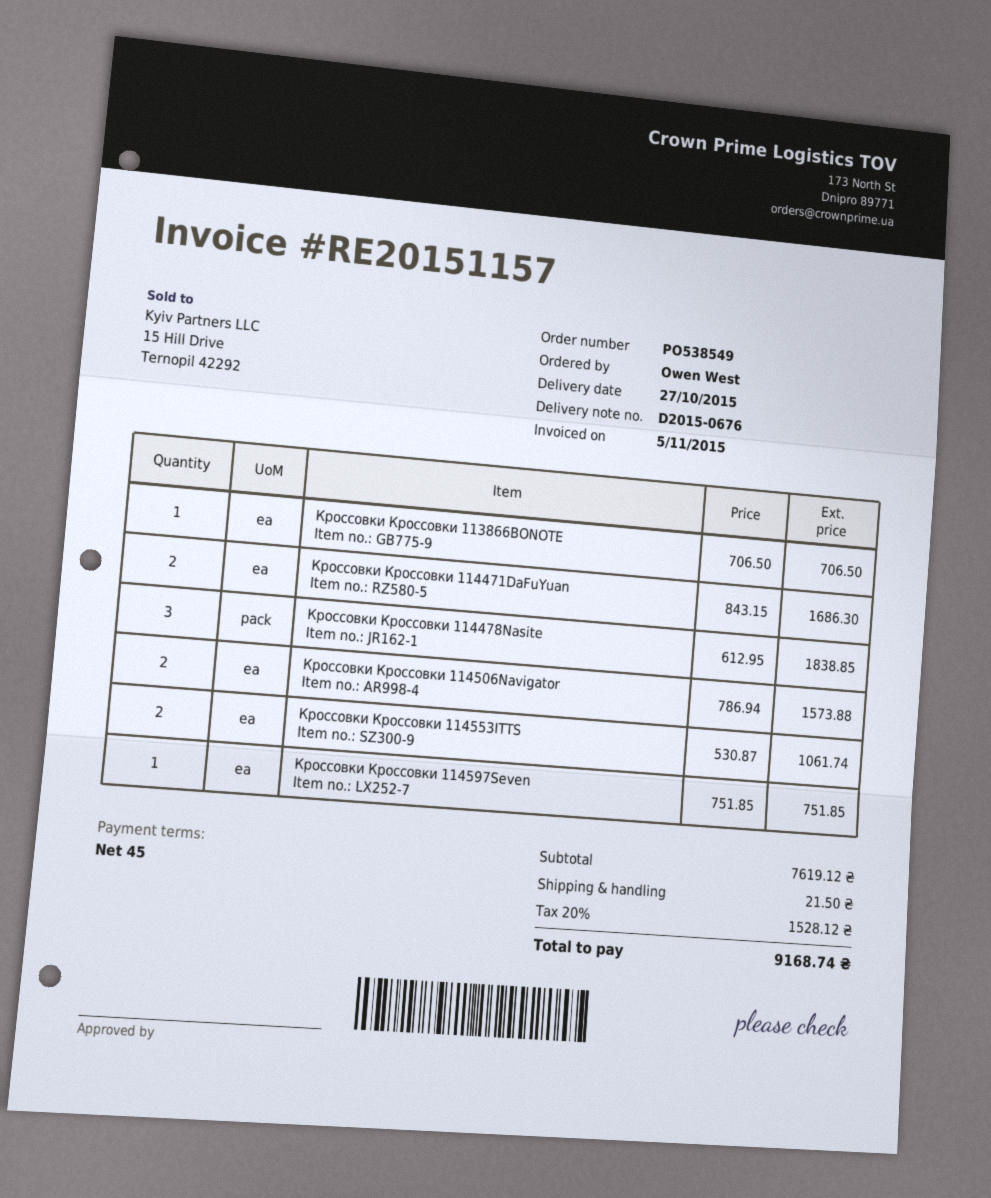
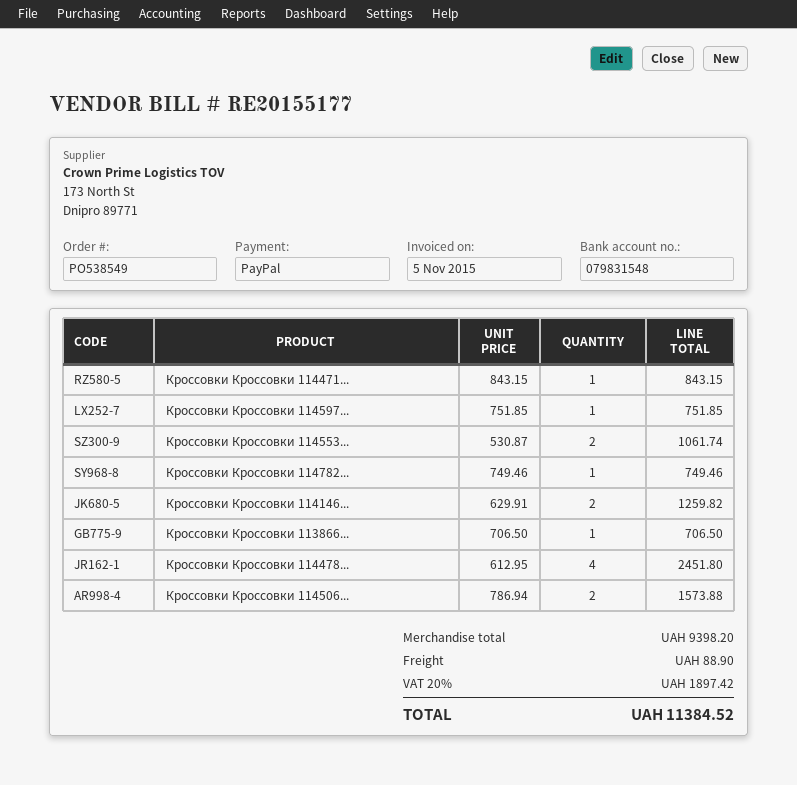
invoice number: RE20151157 -> RE20155177
Кроссовки Кроссовки 114471DaFuYuan: 2 x 843.15 = 1686.30 -> 1 x 843.15 = 843.15
Кроссовки Кроссовки 114478Nasite: 3 x 612.95 = 1838.85 -> 4 x 612.95 = 2451.80
Кроссовки Кроссовки 114782...: none -> 1 x 749.46 = 749.46
Кроссовки Кроссовки 114146...: none -> 2 x 629.91 = 1259.82
subtotal: 7619.12 -> 9398.20
shipping: 21.50 -> 88.90
tax: 20% = 1528.12 -> 20% = 1897.42
total: 9168.74 -> 11384.52

